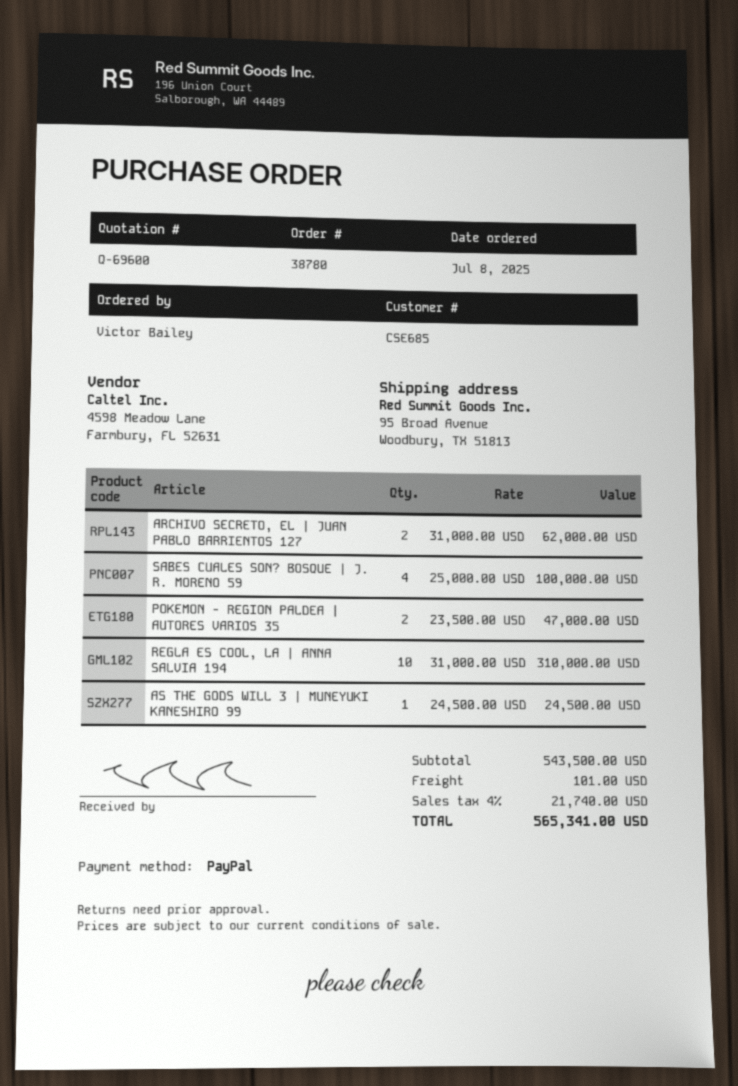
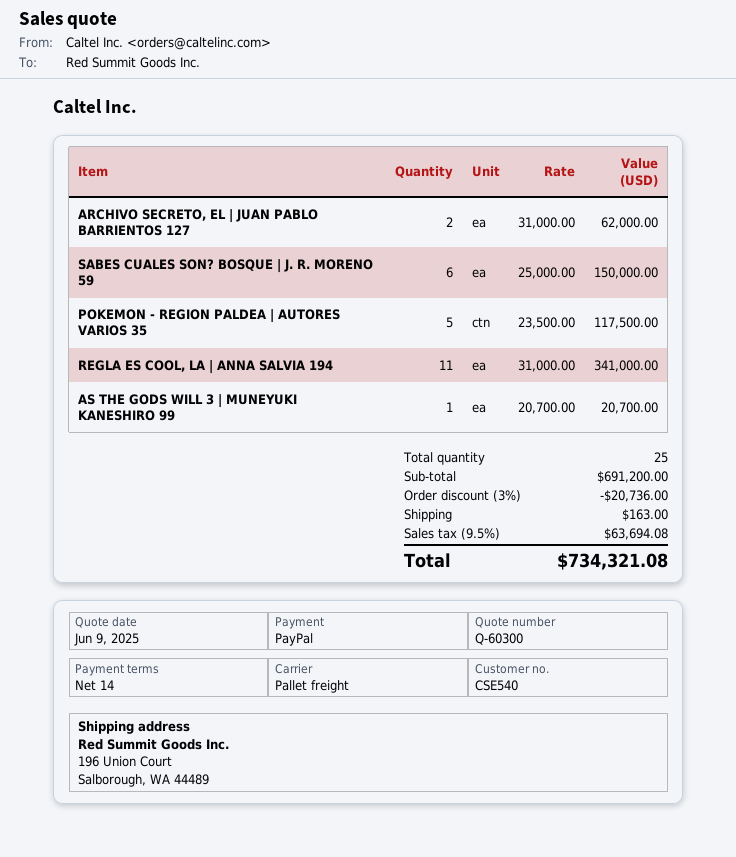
quote number: Q-69600 -> Q-60300
customer number: CSE685 -> CSE540
ship to: 95 Broad Avenue, Woodbury, TX 51813 -> 196 Union Court, Salborough, WA 44489
SABES CUALES SON? BOSQUE | J. R. MORENO 59: 4 x 25000.00 = 100000.00 -> 6 x 25000.00 = 150000.00
POKEMON - REGION PALDEA | AUTORES VARIOS 35: 2 x 23500.00 = 47000.00 -> 5 x 23500.00 = 117500.00
REGLA ES COOL, LA | ANNA SALVIA 194: 10 x 31000.00 = 310000.00 -> 11 x 31000.00 = 341000.00
AS THE GODS WILL 3 | MUNEYUKI KANESHIRO 99: 1 x 24500.00 = 24500.00 -> 1 x 20700.00 = 20700.00
subtotal: 543500.00 -> 691200.00
discount: none -> 3% = 20736.00
shipping: 101.00 -> 163.00
tax: 4% = 21740.00 -> 9.5% = 63694.08
total: 565341.00 -> 734321.08

